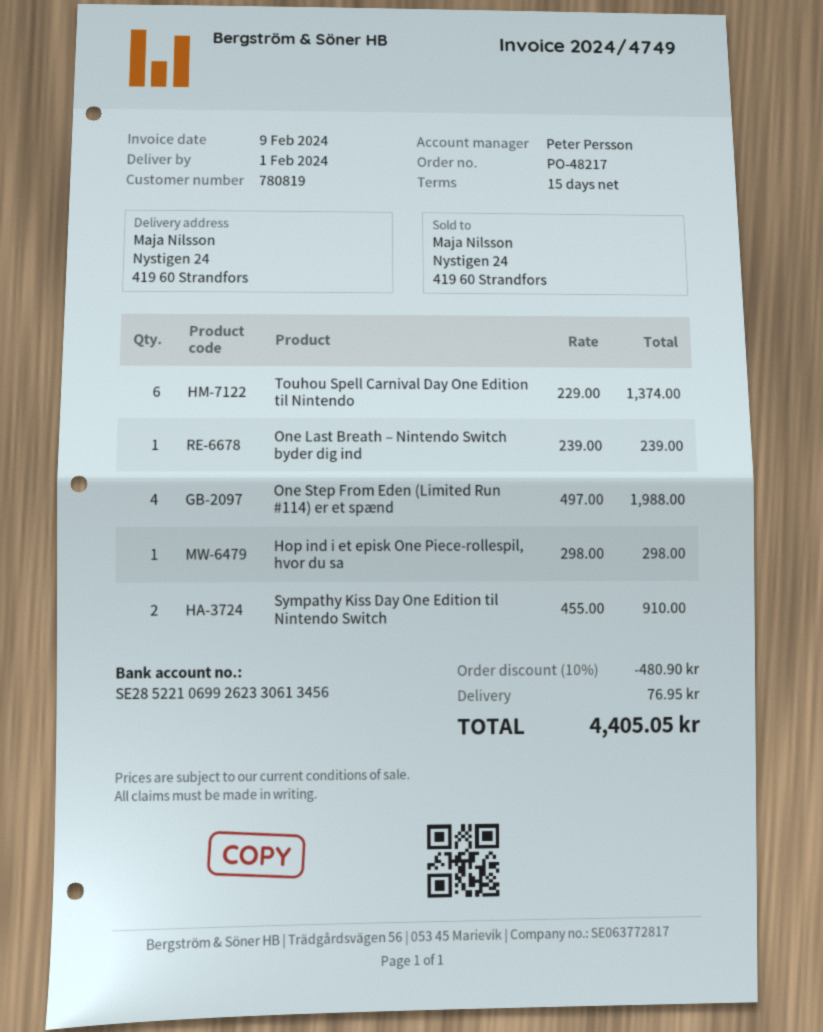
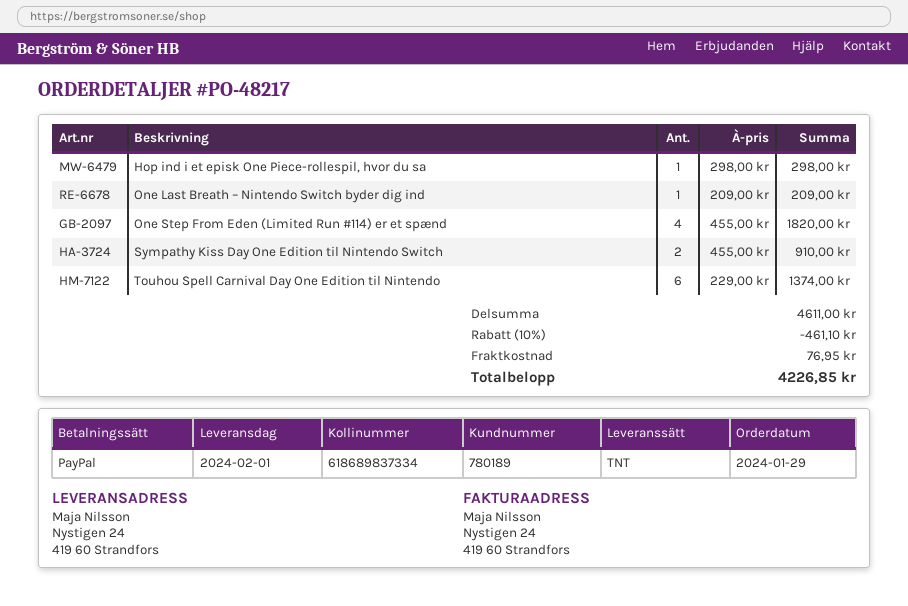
customer number: 780819 -> 780189
One Last Breath – Nintendo Switch byder dig ind: 1 x 239.00 = 239.00 -> 1 x 209.00 = 209.00
One Step From Eden (Limited Run #114) er et spænd: 4 x 497.00 = 1988.00 -> 4 x 455.00 = 1820.00
discount: 10% = 480.90 -> 10% = 461.10
total: 4405.05 -> 4226.85

